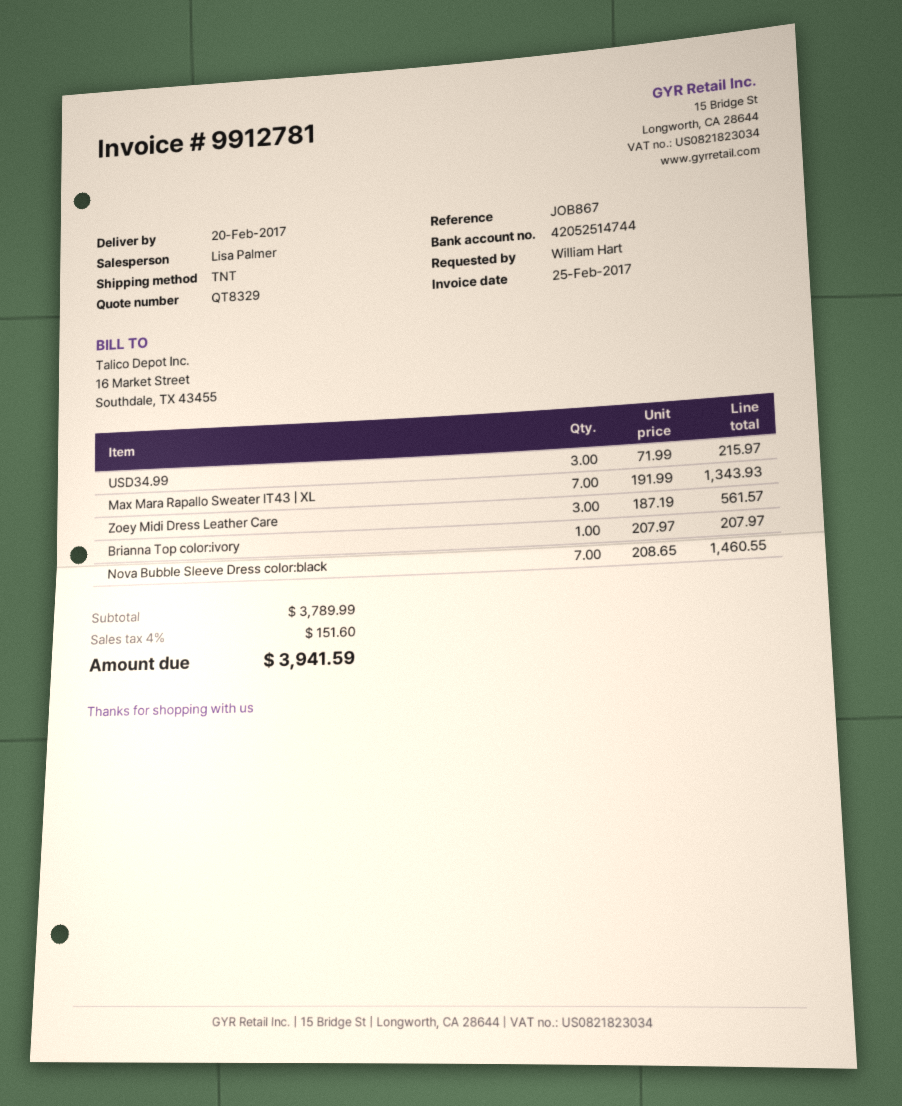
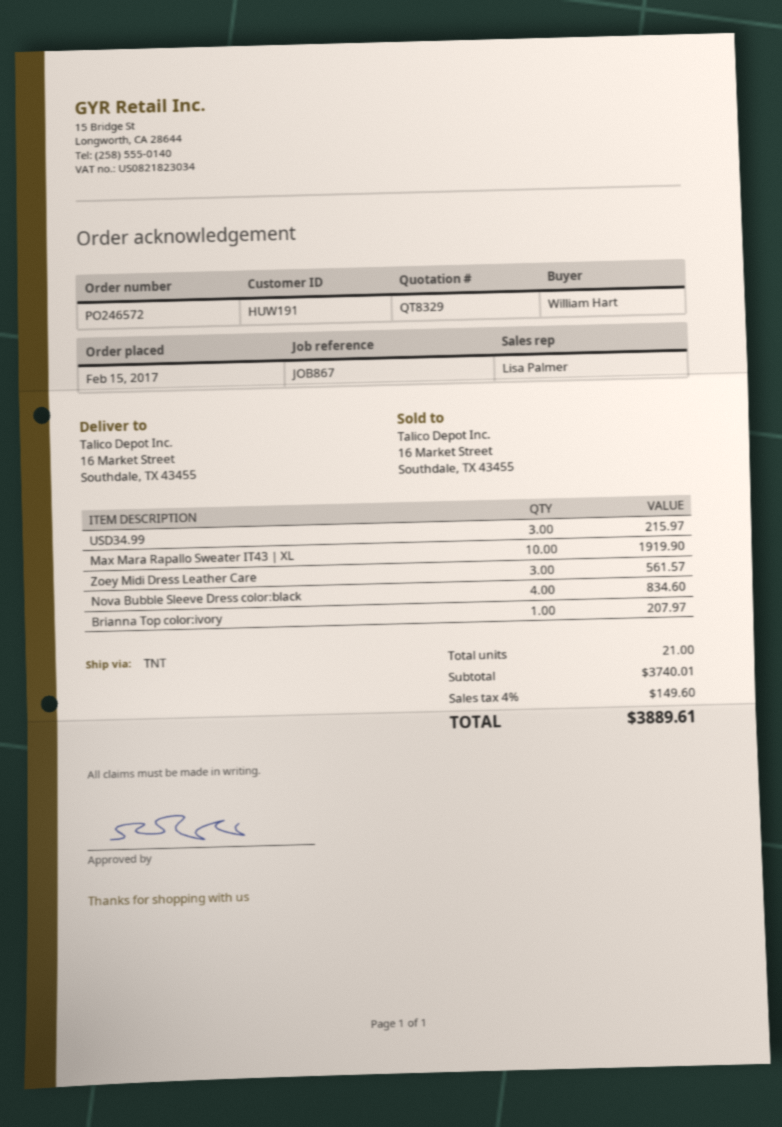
Max Mara Rapallo Sweater IT43 | XL: 7 for 1343.93 -> 10 for 1919.90
Nova Bubble Sleeve Dress color:black: 7 for 1460.55 -> 4 for 834.60
subtotal: 3789.99 -> 3740.01
tax: 4% = 151.60 -> 4% = 149.60
total: 3941.59 -> 3889.61

